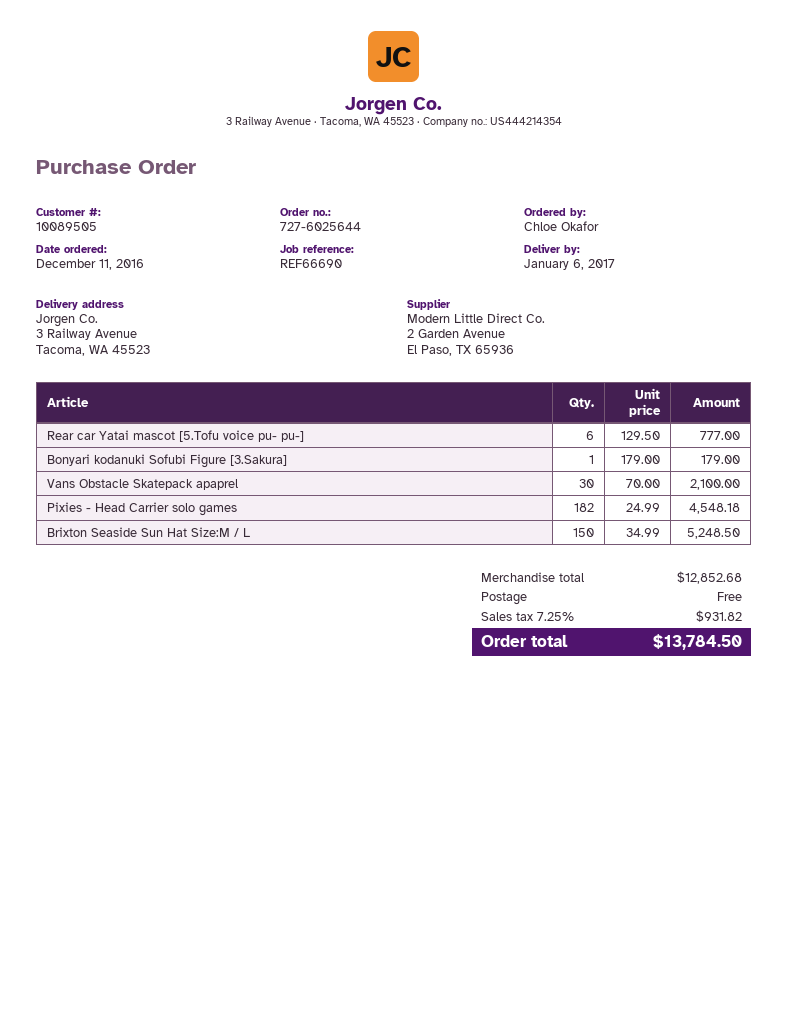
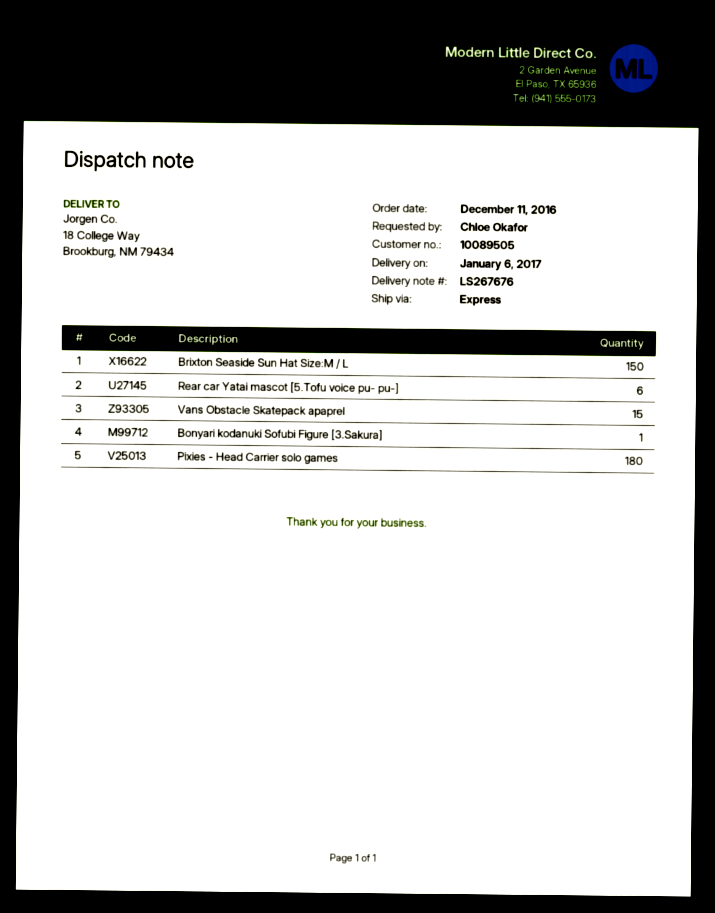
ship to: 3 Railway Avenue, Tacoma, WA 45523 -> 18 College Way, Brookburg, NM 79434
Vans Obstacle Skatepack apaprel: 30 -> 15
Pixies - Head Carrier solo games: 182 -> 180

